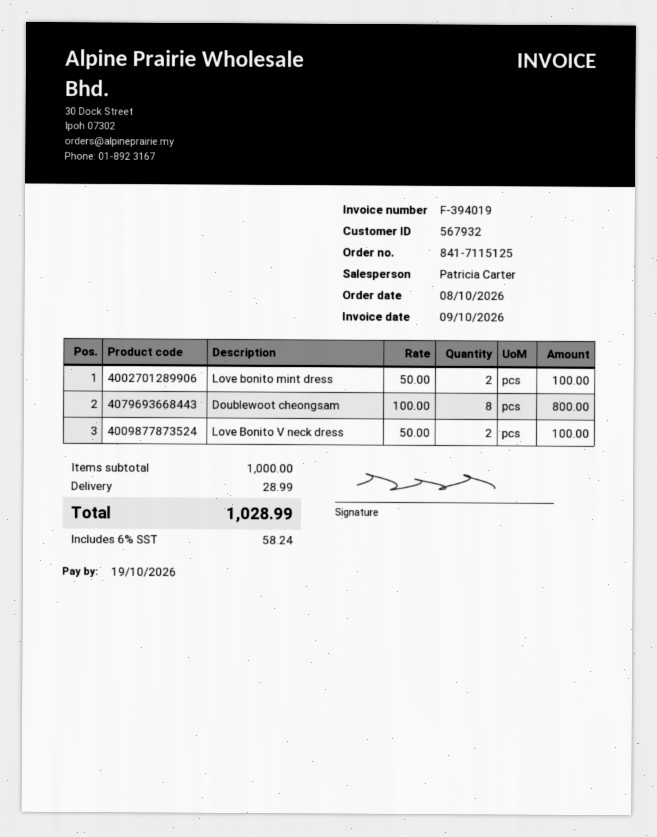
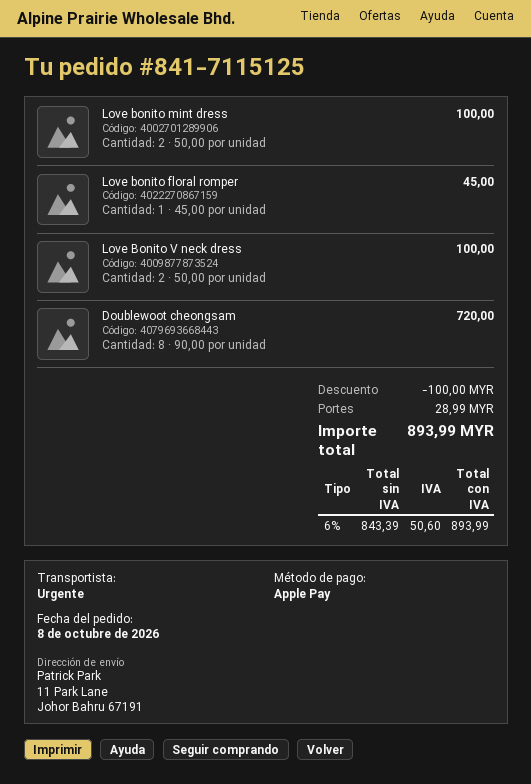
Doublewoot cheongsam: 8 x 100.00 = 800.00 -> 8 x 90.00 = 720.00
Love bonito floral romper: none -> 1 x 45.00 = 45.00
discount: none -> 100.00
tax: 6% = 58.24 -> 6% = 50.60
total: 1028.99 -> 893.99

